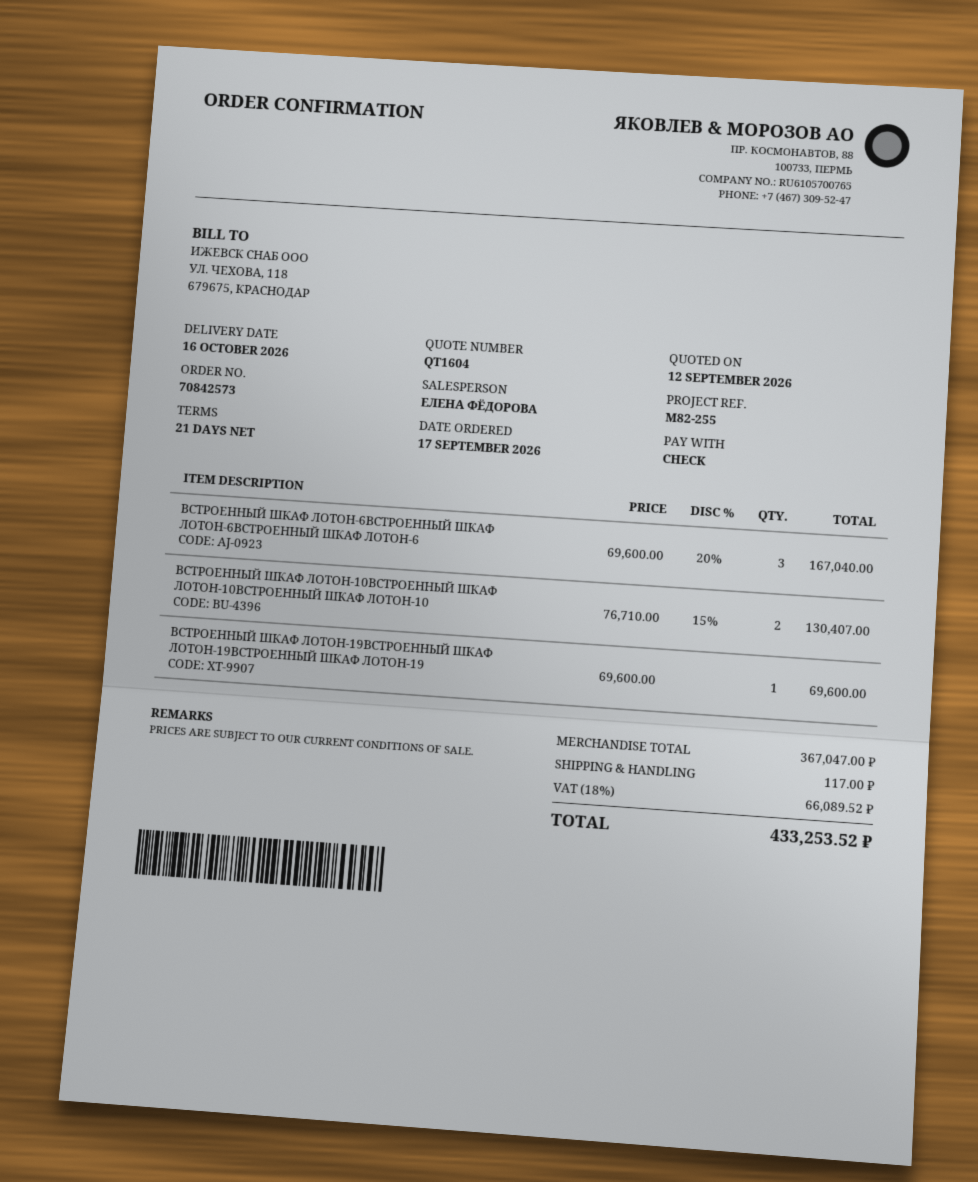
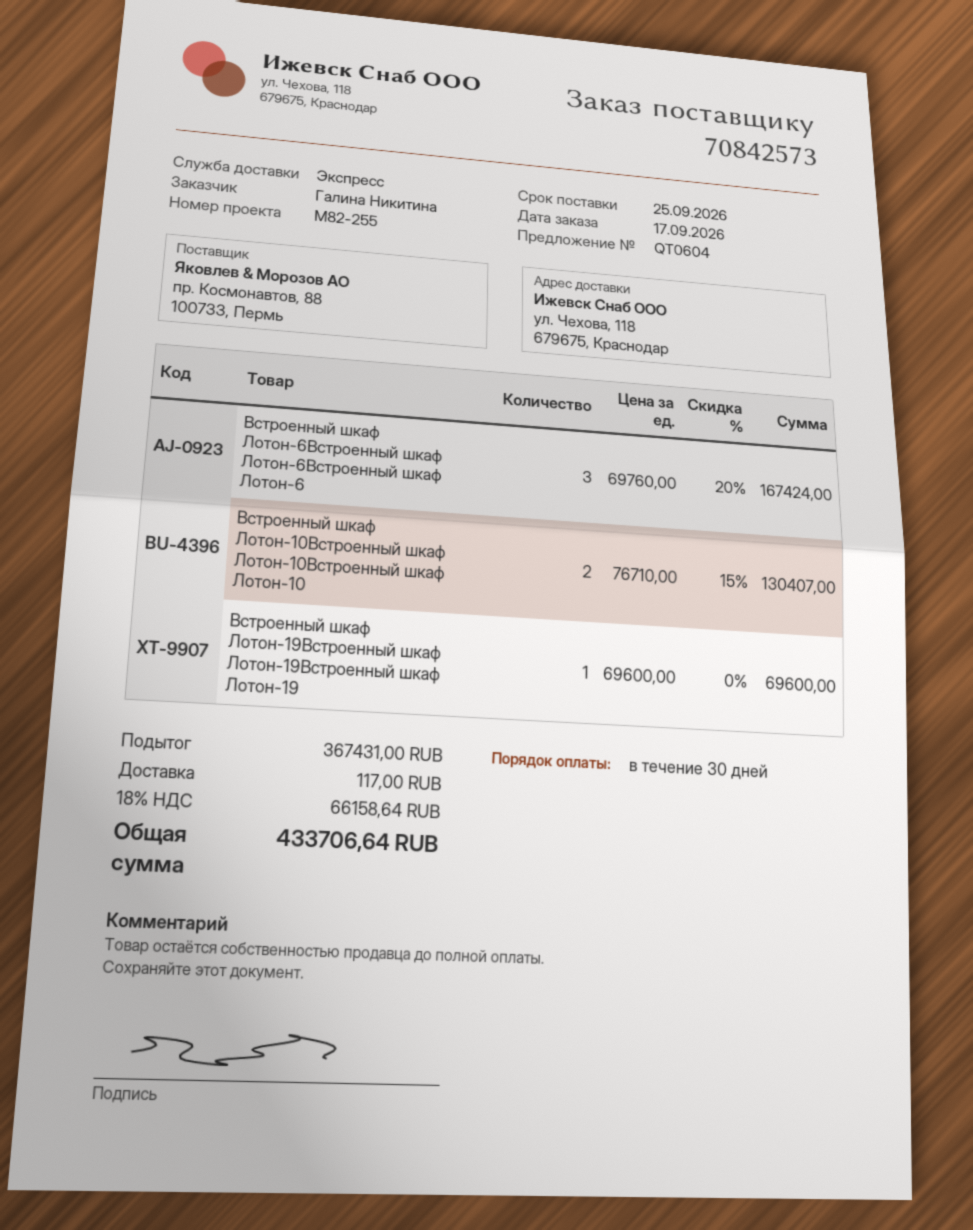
quote number: QT1604 -> QT0604
delivery date: 2026-10-16 -> 2026-09-25
payment terms: 21 days -> 30 days
ВСТРОЕННЫЙ ШКАФ ЛОТОН-6ВСТРОЕННЫЙ ШКАФ ЛОТОН-6ВСТРОЕННЫЙ ШКАФ ЛОТОН-6: 3 x 69600.00 - 20% = 167040.00 -> 3 x 69760.00 - 20% = 167424.00
subtotal: 367047.00 -> 367431.00
tax: 18% = 66089.52 -> 18% = 66158.64
total: 433253.52 -> 433706.64

